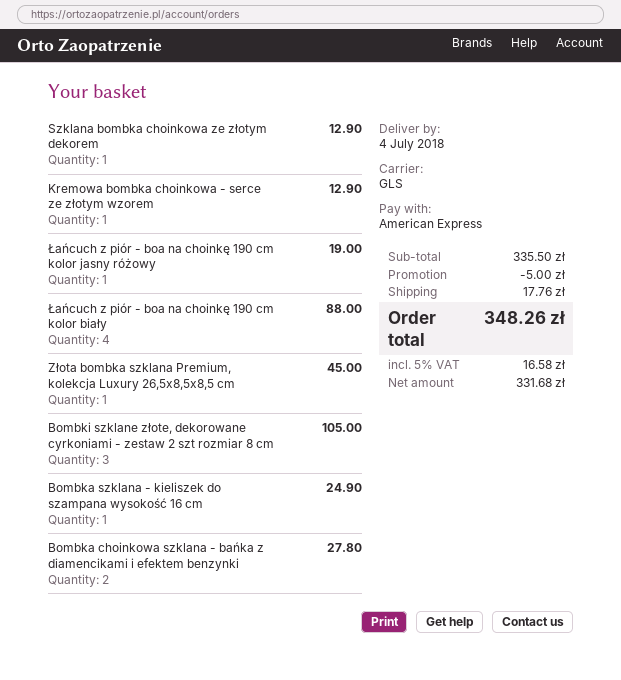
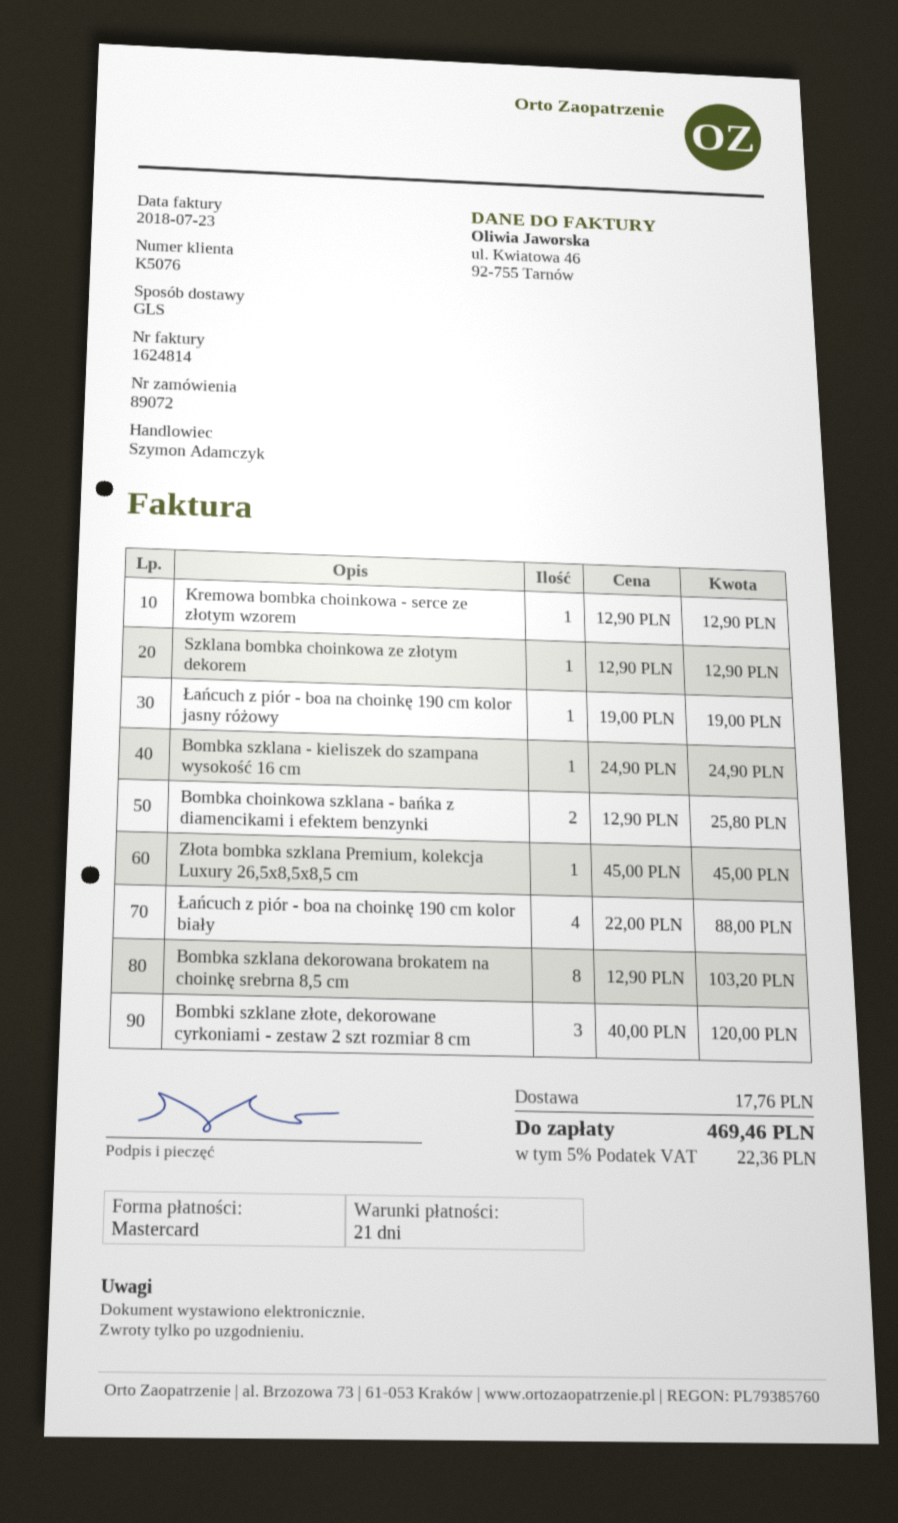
payment method: American Express -> Mastercard
Bombki szklane złote, dekorowane cyrkoniami - zestaw 2 szt rozmiar 8 cm: 3 for 105.00 -> 3 for 120.00
Bombka choinkowa szklana - bańka z diamencikami i efektem benzynki: 2 for 27.80 -> 2 for 25.80
Bombka szklana dekorowana brokatem na choinkę srebrna 8,5 cm: none -> 8 for 103.20
discount: 5.00 -> none
tax: 5% = 16.58 -> 5% = 22.36
total: 348.26 -> 469.46

